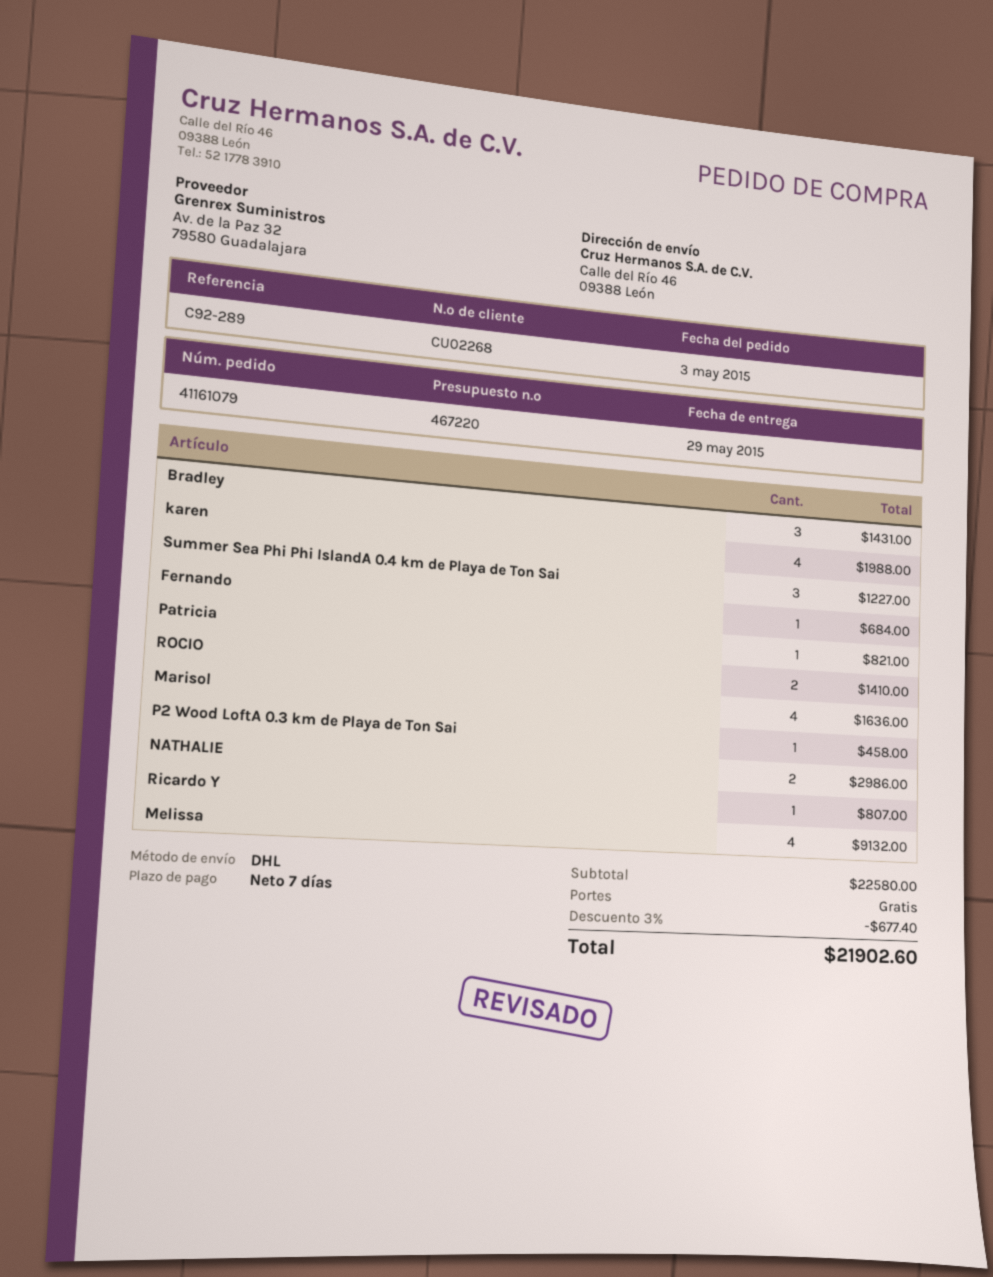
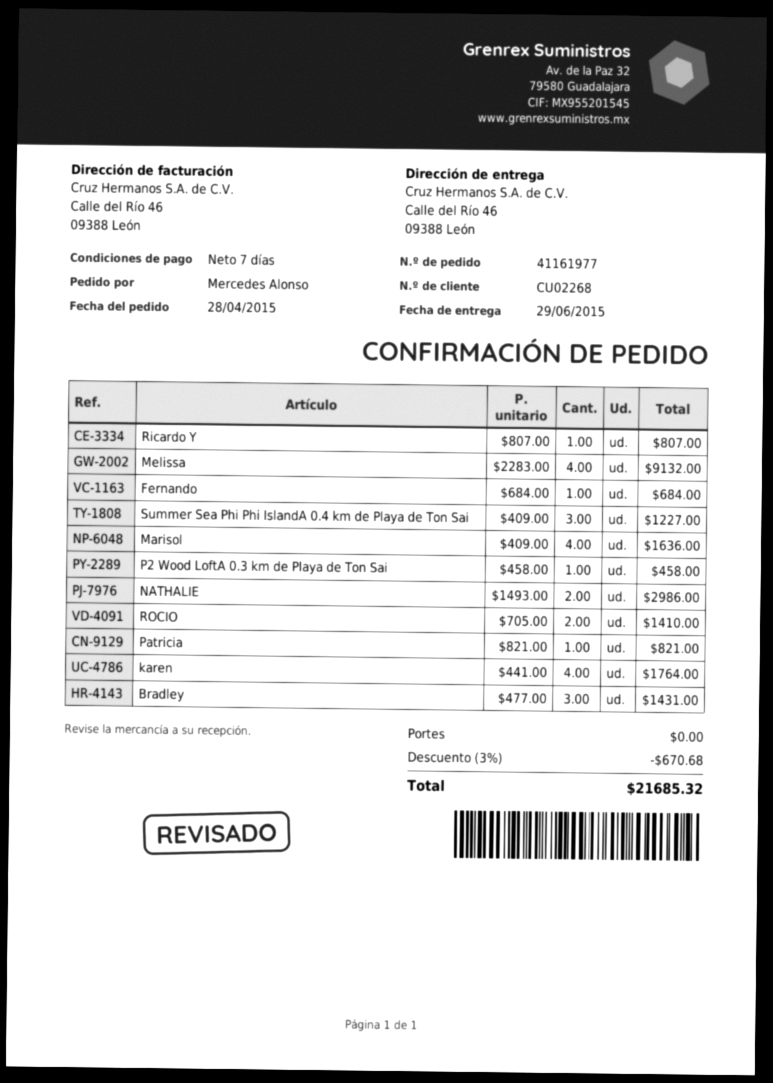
order number: 41161079 -> 41161977
order date: 2015-05-03 -> 2015-04-28
delivery date: 2015-05-29 -> 2015-06-29
karen: 4 for 1988.00 -> 4 for 1764.00
discount: 3% = 677.40 -> 3% = 670.68
total: 21902.60 -> 21685.32

